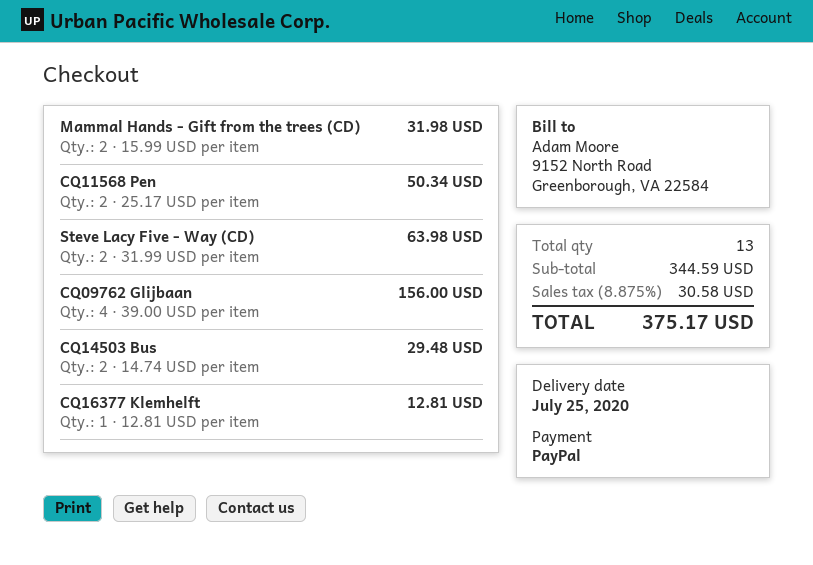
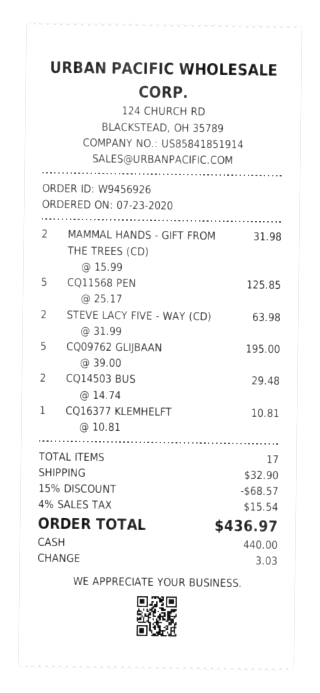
payment method: PayPal -> cash
CQ11568 Pen: 2 x 25.17 = 50.34 -> 5 x 25.17 = 125.85
CQ09762 Glijbaan: 4 x 39.00 = 156.00 -> 5 x 39.00 = 195.00
CQ16377 Klemhelft: 1 x 12.81 = 12.81 -> 1 x 10.81 = 10.81
total quantity: 13 -> 17
discount: none -> 15% = 68.57
shipping: none -> 32.90
tax: 8.875% = 30.58 -> 4% = 15.54
total: 375.17 -> 436.97

